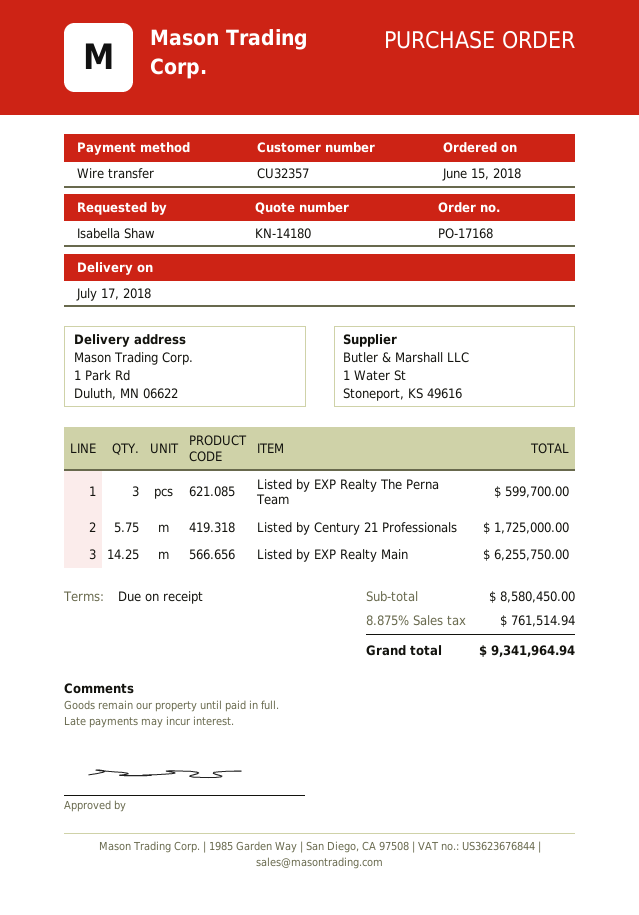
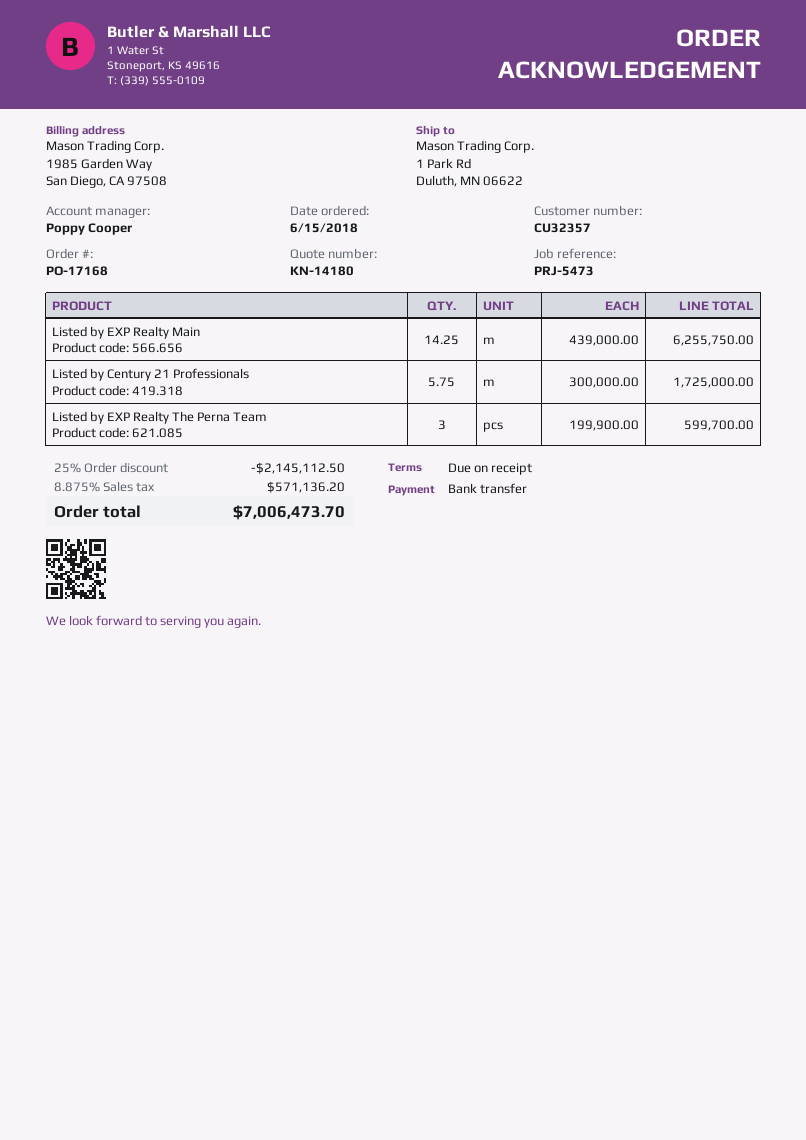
discount: none -> 25% = 2145112.50
tax: 8.875% = 761514.94 -> 8.875% = 571136.20
total: 9341964.94 -> 7006473.70

